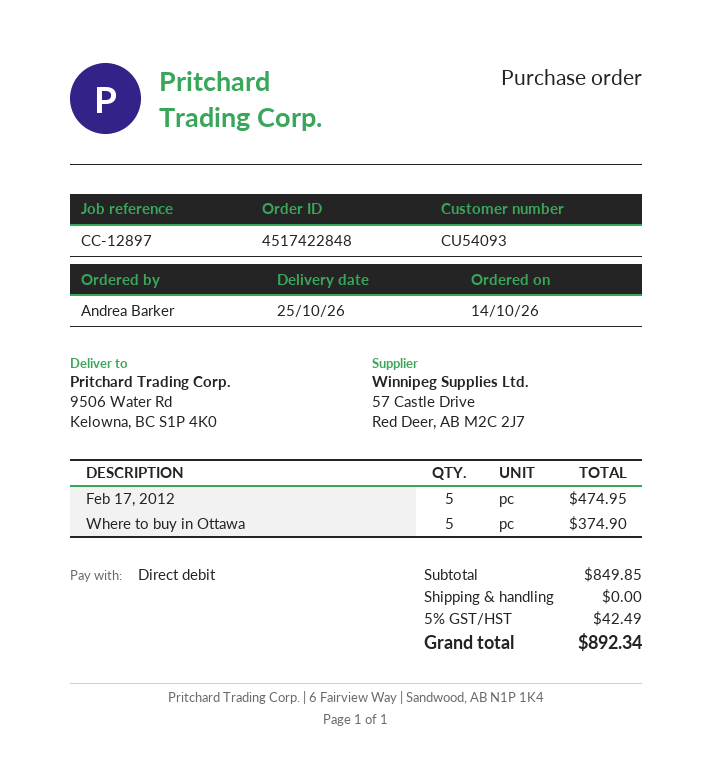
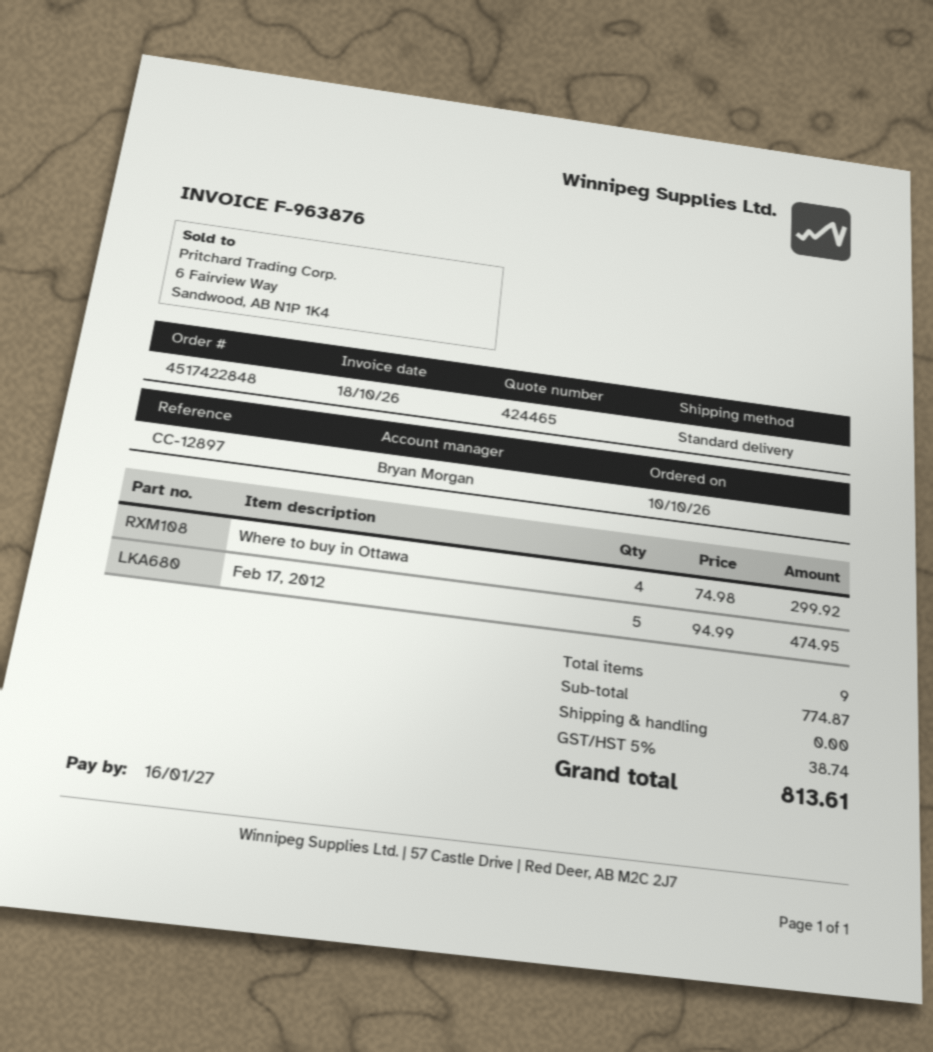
order date: 2026-10-14 -> 2026-10-10
Where to buy in Ottawa: 5 for 374.90 -> 4 for 299.92
subtotal: 849.85 -> 774.87
tax: 5% = 42.49 -> 5% = 38.74
total: 892.34 -> 813.61

